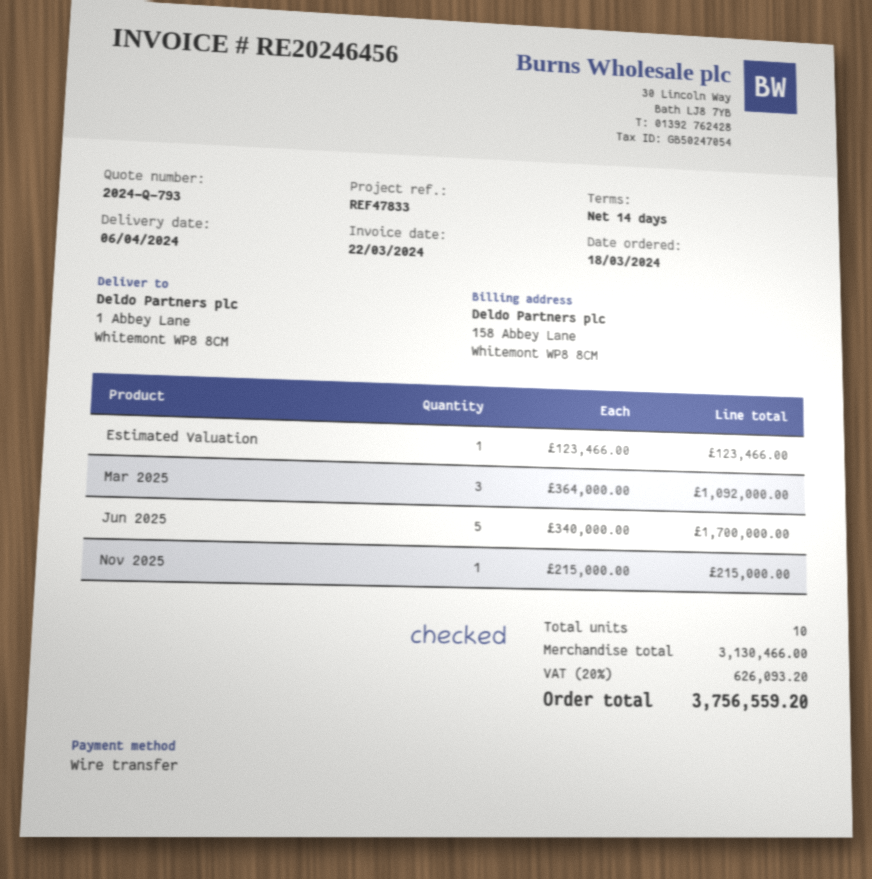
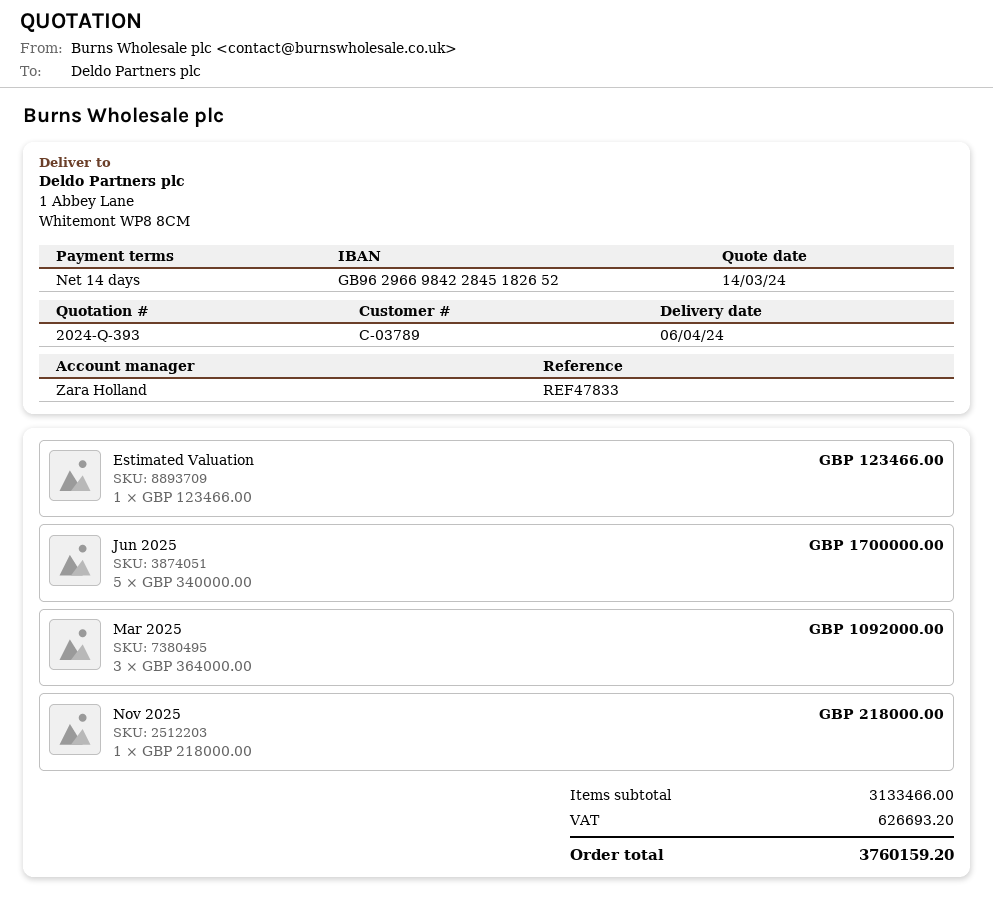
quote number: 2024-Q-793 -> 2024-Q-393
Nov 2025: 1 x 215000.00 = 215000.00 -> 1 x 218000.00 = 218000.00
subtotal: 3130466.00 -> 3133466.00
tax: 626093.20 -> 626693.20
total: 3756559.20 -> 3760159.20

